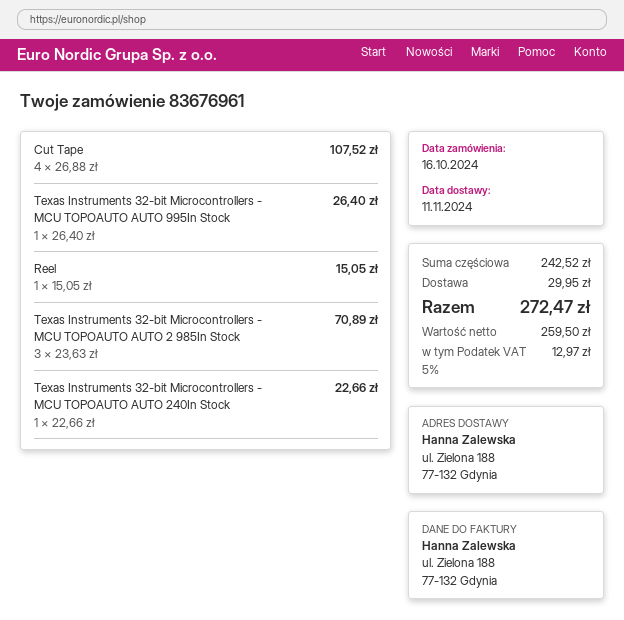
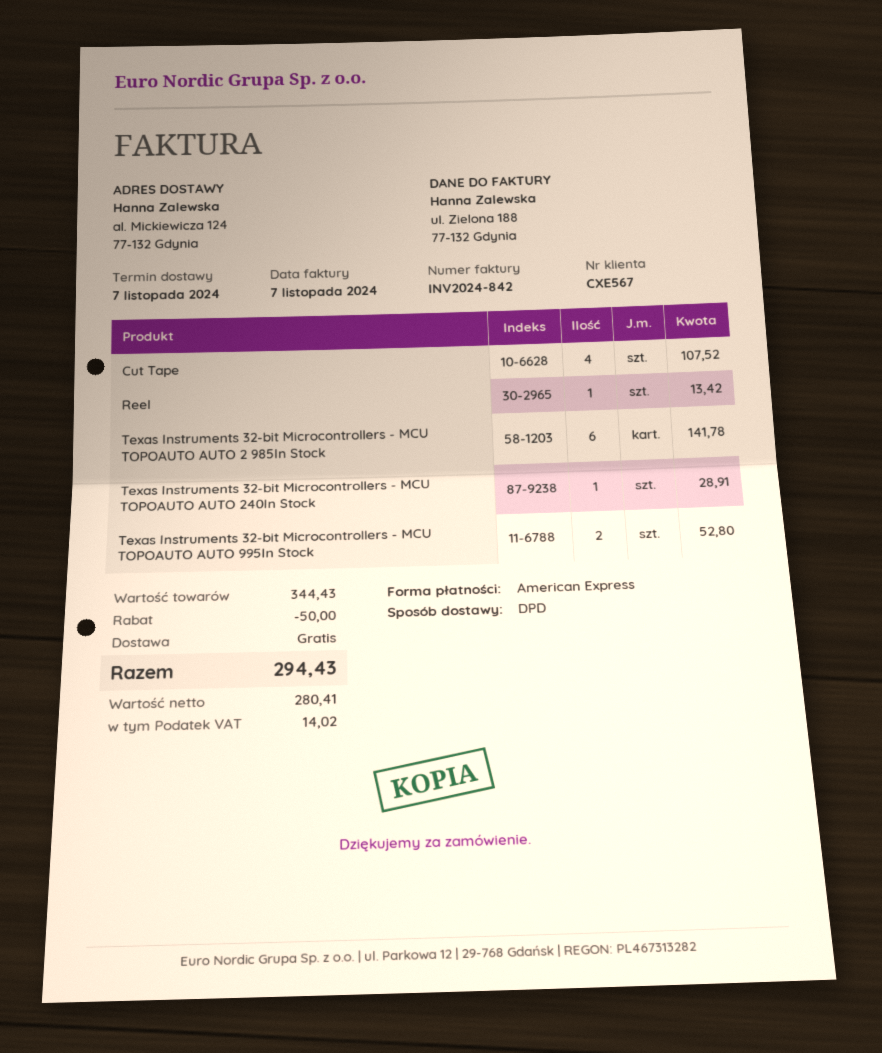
delivery date: 2024-11-11 -> 2024-11-07
ship to: ul. Zielona 188, 77-132 Gdynia -> al. Mickiewicza 124, 77-132 Gdynia
Texas Instruments 32-bit Microcontrollers - MCU TOPOAUTO AUTO 995In Stock: 1 for 26.40 -> 2 for 52.80
Reel: 1 for 15.05 -> 1 for 13.42
Texas Instruments 32-bit Microcontrollers - MCU TOPOAUTO AUTO 2 985In Stock: 3 for 70.89 -> 6 for 141.78
Texas Instruments 32-bit Microcontrollers - MCU TOPOAUTO AUTO 240In Stock: 1 for 22.66 -> 1 for 28.91
subtotal: 242.52 -> 344.43
discount: none -> 50.00
shipping: 29.95 -> 0.00
net: 259.50 -> 280.41
tax: 12.97 -> 14.02
total: 272.47 -> 294.43

